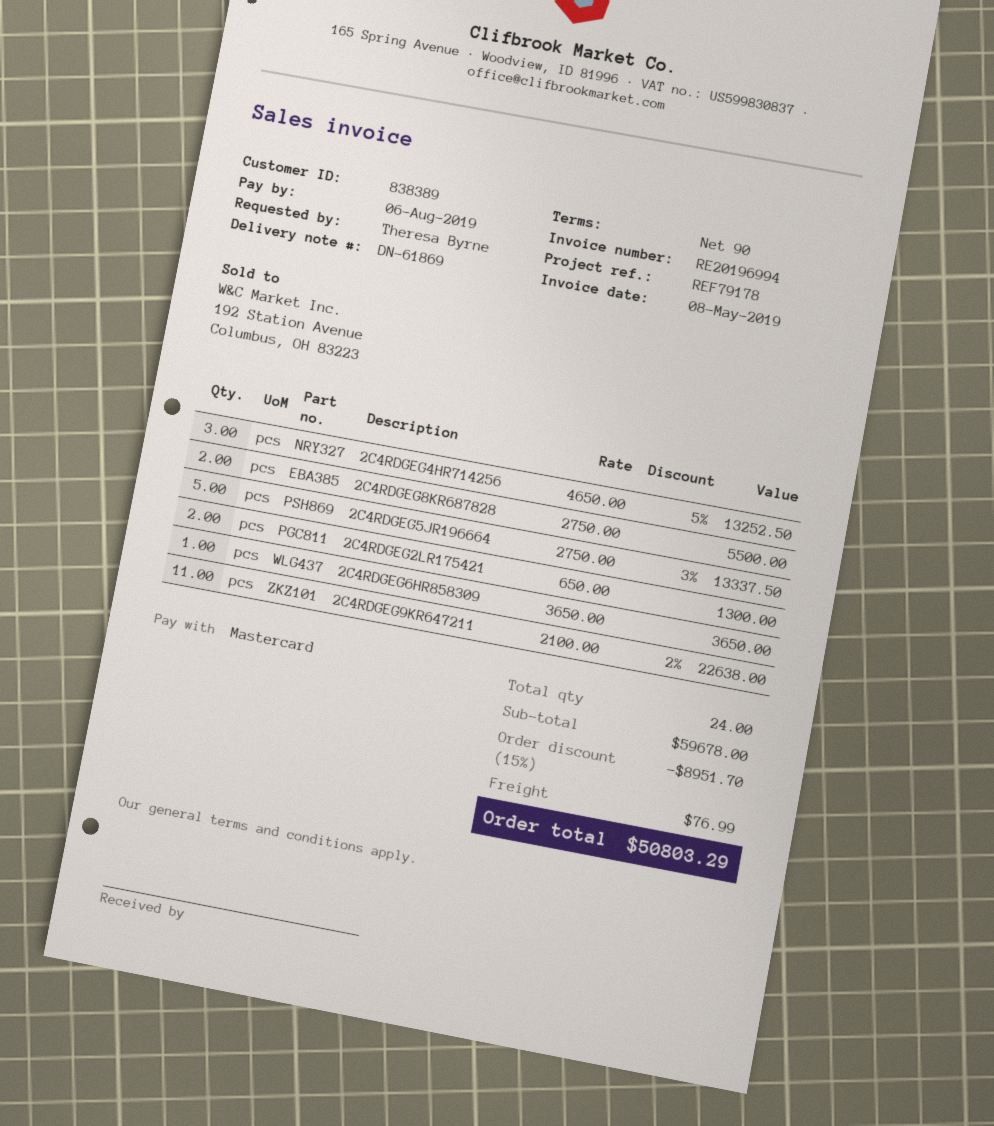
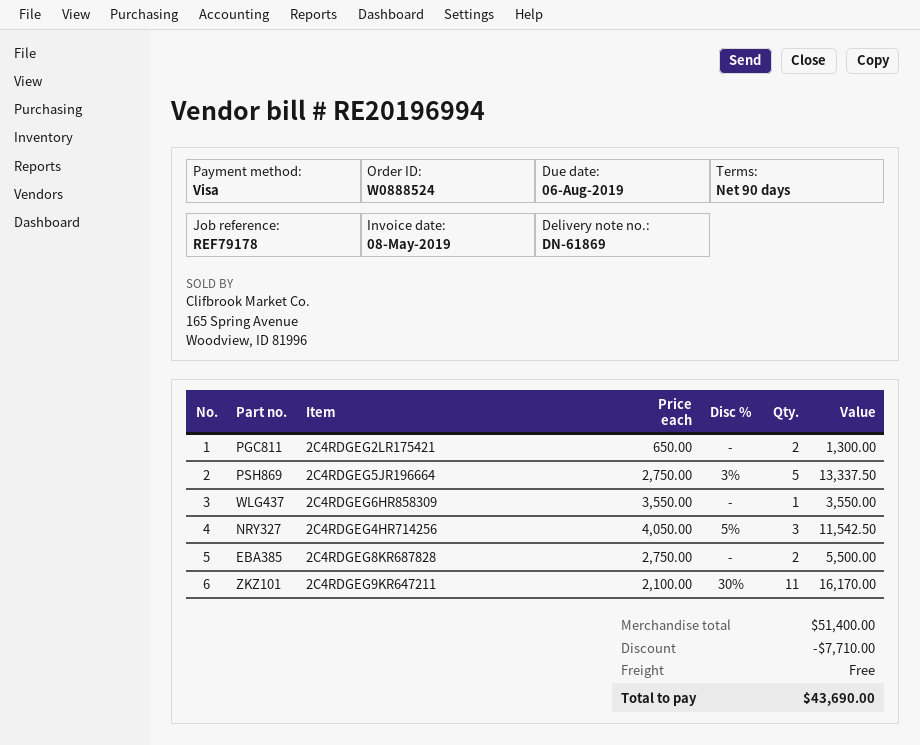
payment method: Mastercard -> Visa
2C4RDGEG4HR714256: 3 x 4650.00 - 5% = 13252.50 -> 3 x 4050.00 - 5% = 11542.50
2C4RDGEG6HR858309: 1 x 3650.00 = 3650.00 -> 1 x 3550.00 = 3550.00
2C4RDGEG9KR647211: 11 x 2100.00 - 2% = 22638.00 -> 11 x 2100.00 - 30% = 16170.00
subtotal: 59678.00 -> 51400.00
discount: 8951.70 -> 7710.00
shipping: 76.99 -> 0.00
total: 50803.29 -> 43690.00

